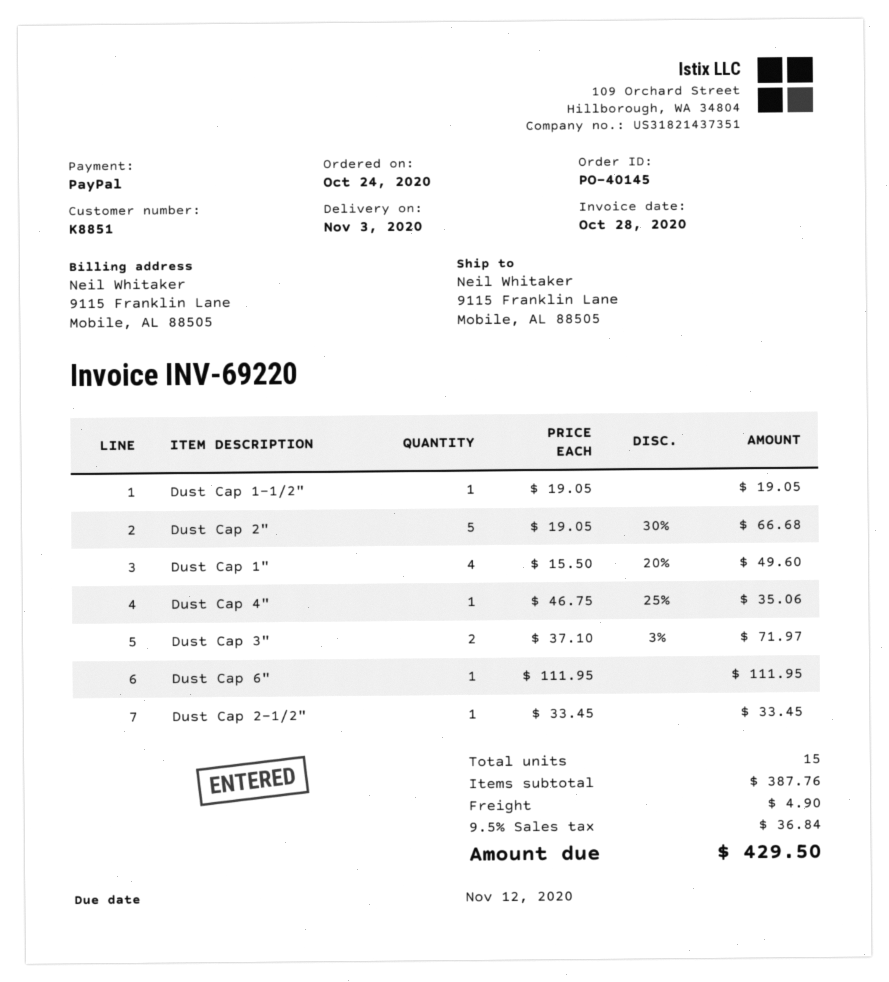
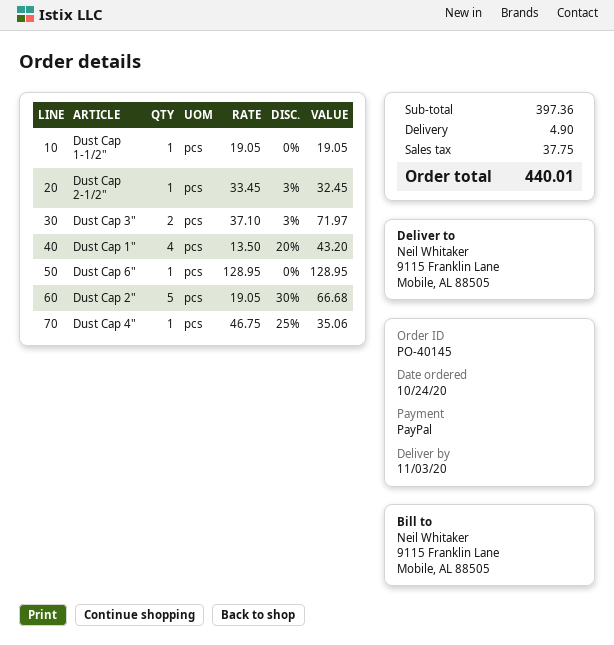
Dust Cap 1": 4 x 15.50 - 20% = 49.60 -> 4 x 13.50 - 20% = 43.20
Dust Cap 6": 1 x 111.95 = 111.95 -> 1 x 128.95 = 128.95
Dust Cap 2-1/2": 1 x 33.45 = 33.45 -> 1 x 33.45 - 3% = 32.45
subtotal: 387.76 -> 397.36
tax: 36.84 -> 37.75
total: 429.50 -> 440.01

